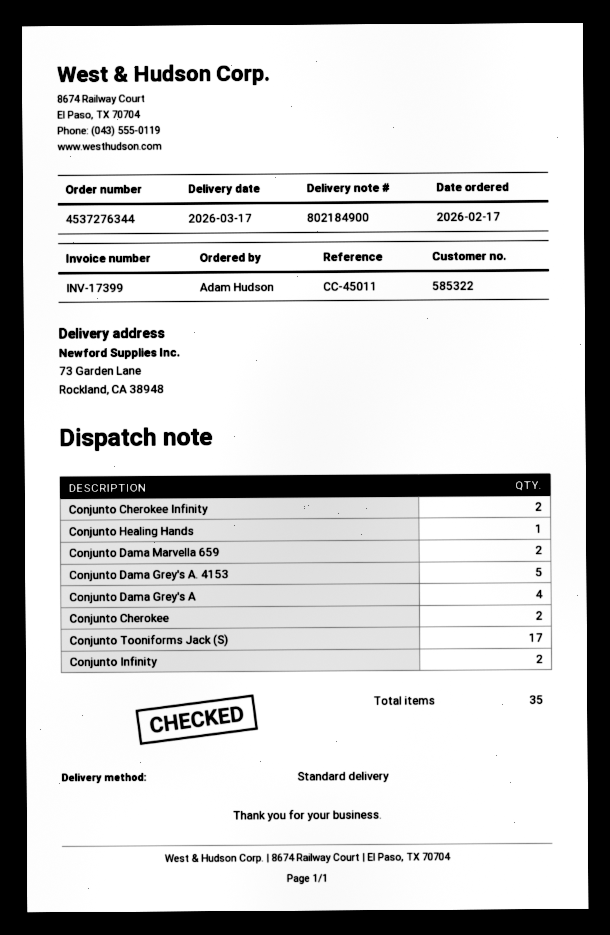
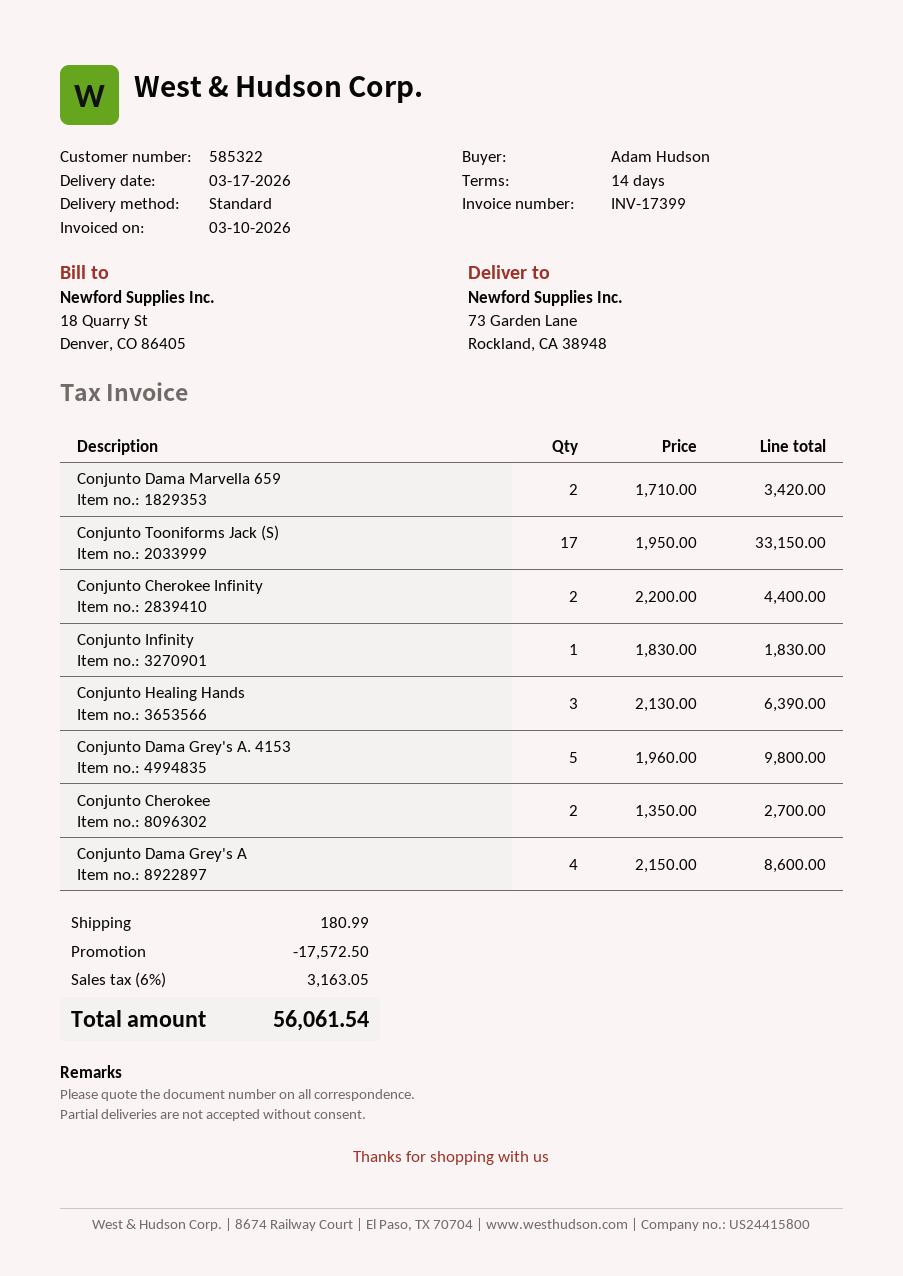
Conjunto Healing Hands: 1 -> 3
Conjunto Infinity: 2 -> 1

